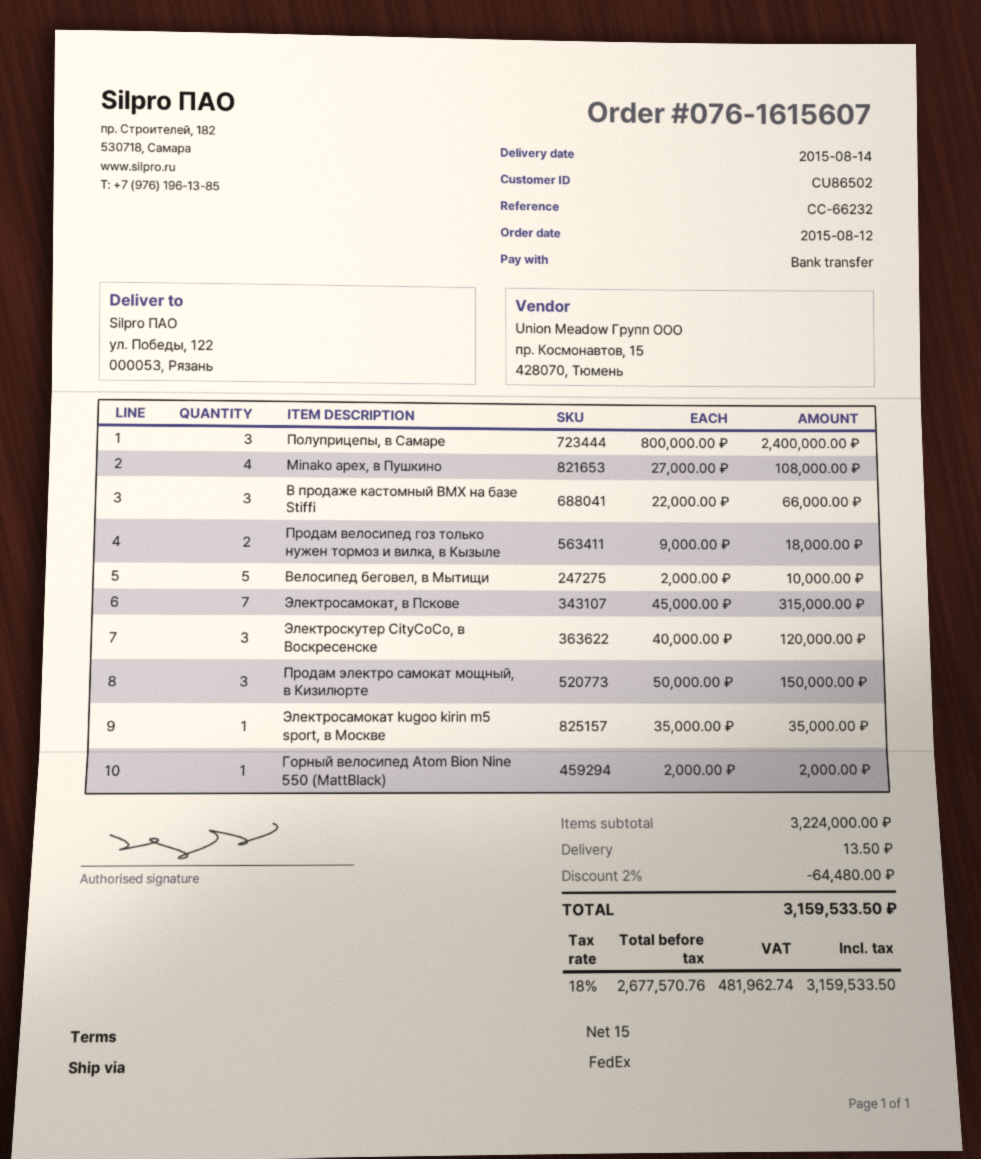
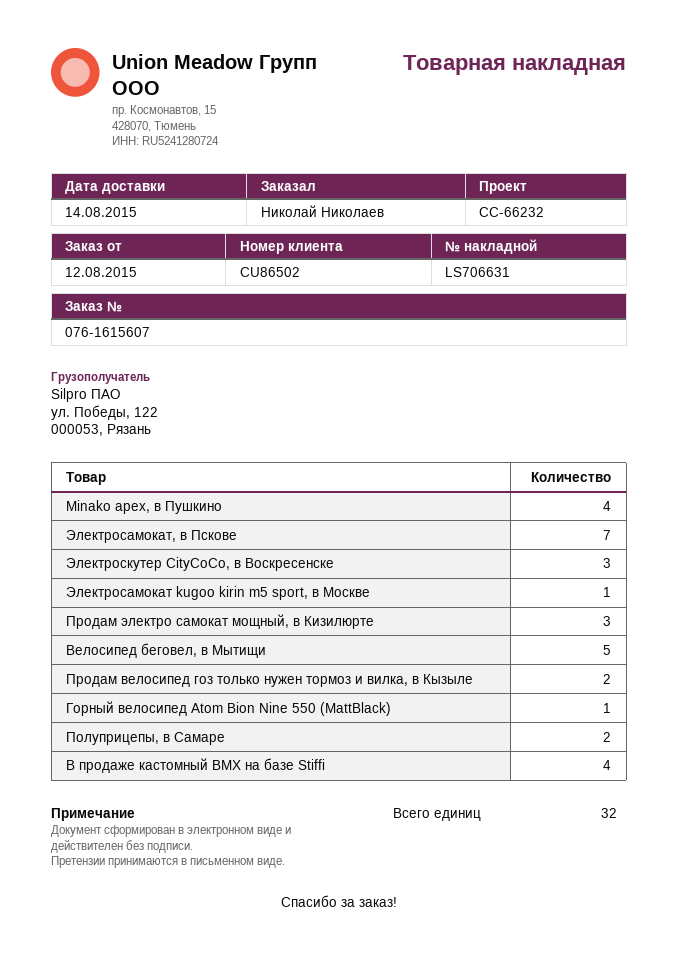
Полуприцепы, в Самаре: 3 -> 2
В продаже кастомный BMX на базе Stiffi: 3 -> 4

